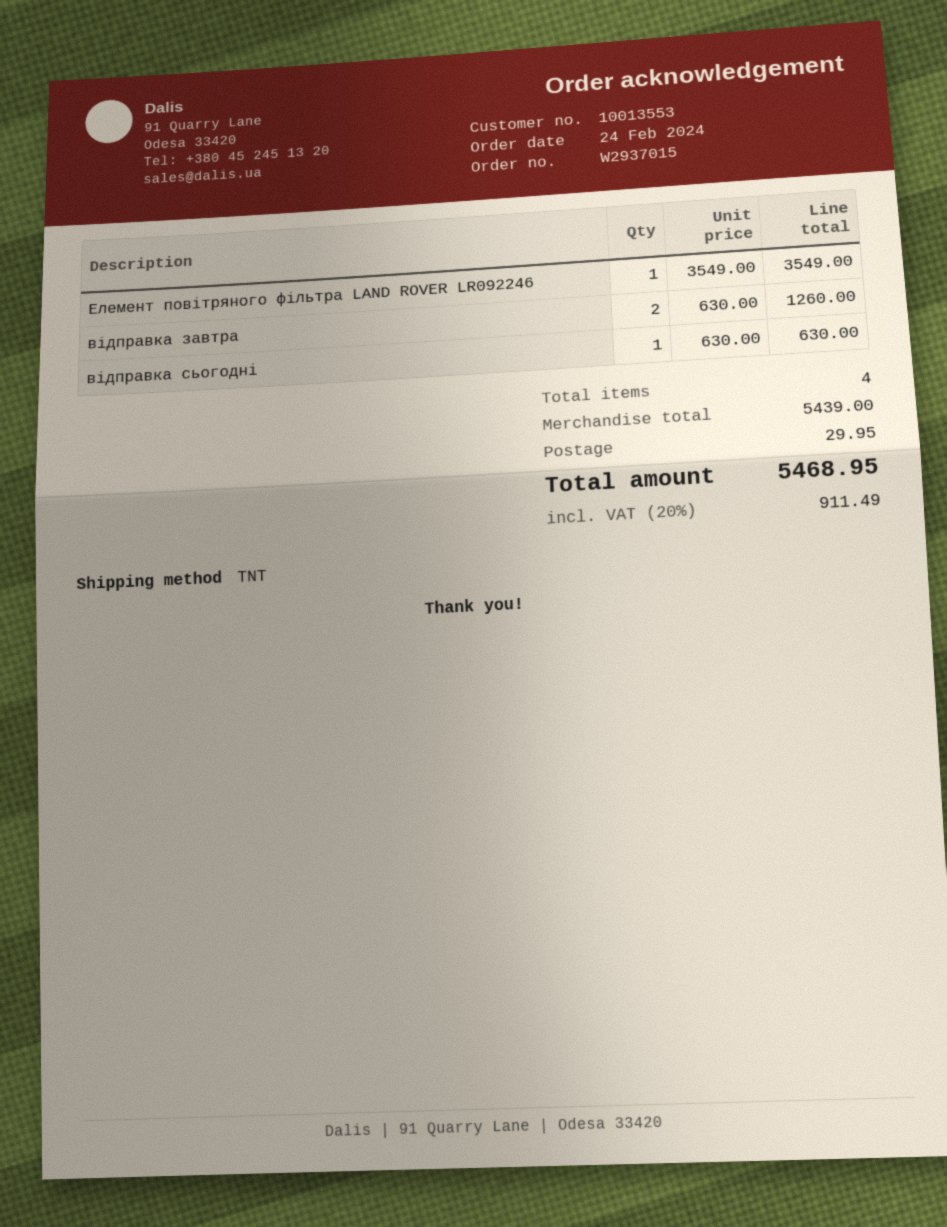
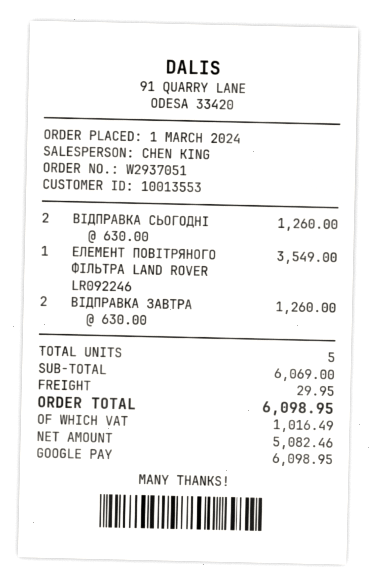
order number: W2937015 -> W2937051
order date: 2024-02-24 -> 2024-03-01
відправка сьогодні: 1 x 630.00 = 630.00 -> 2 x 630.00 = 1260.00
total quantity: 4 -> 5
subtotal: 5439.00 -> 6069.00
tax: 911.49 -> 1016.49
total: 5468.95 -> 6098.95

